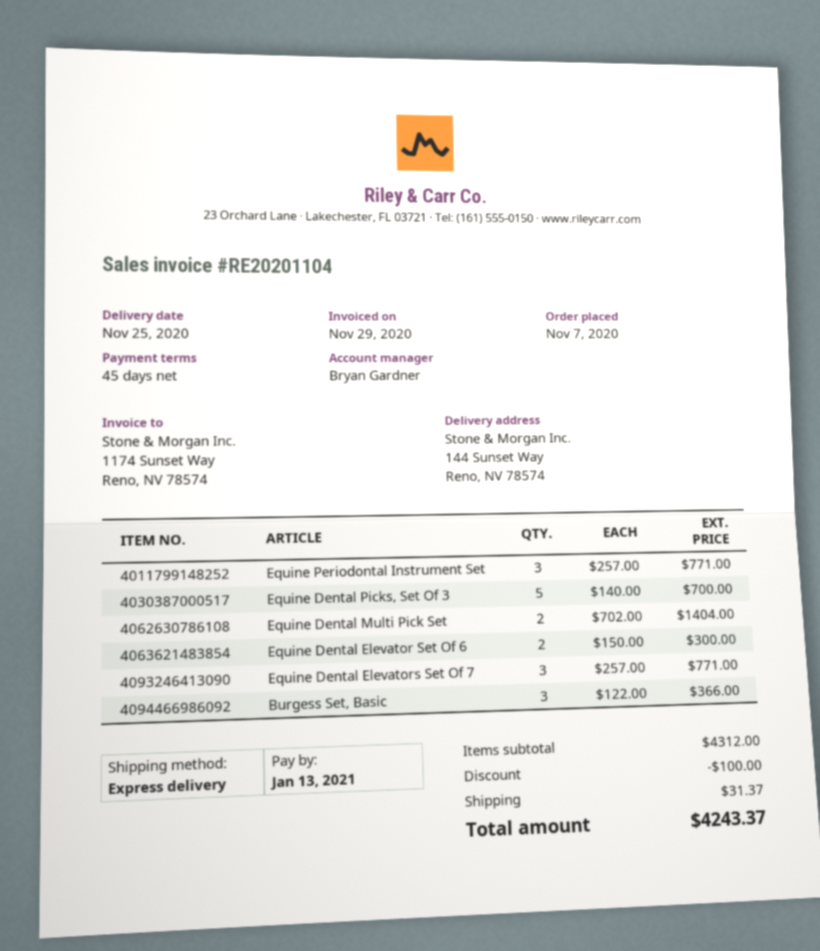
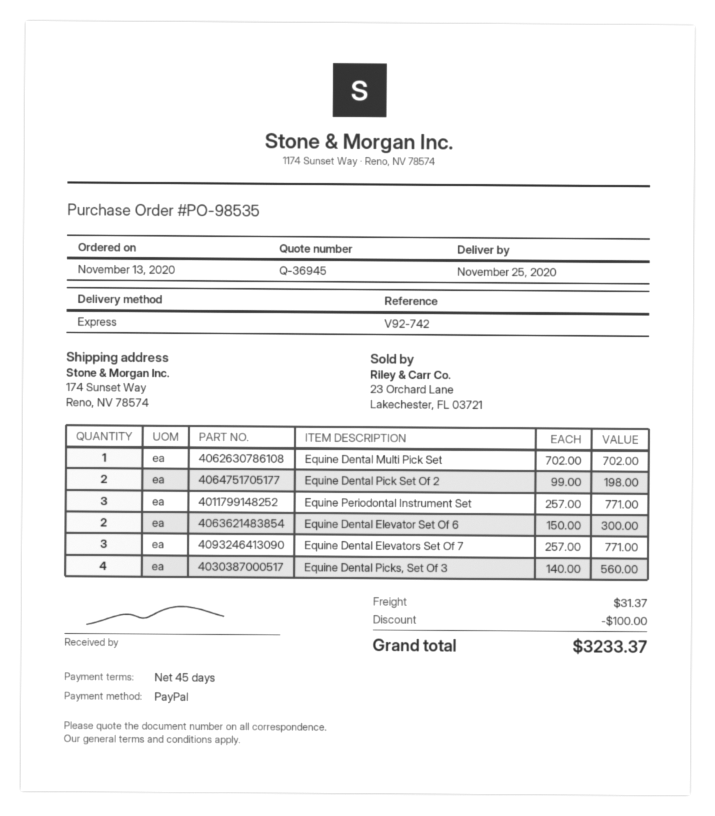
order date: 2020-11-07 -> 2020-11-13
ship to: 144 Sunset Way, Reno, NV 78574 -> 174 Sunset Way, Reno, NV 78574
Equine Dental Picks, Set Of 3: 5 x 140.00 = 700.00 -> 4 x 140.00 = 560.00
Equine Dental Multi Pick Set: 2 x 702.00 = 1404.00 -> 1 x 702.00 = 702.00
Burgess Set, Basic: 3 x 122.00 = 366.00 -> none
Equine Dental Pick Set Of 2: none -> 2 x 99.00 = 198.00
total: 4243.37 -> 3233.37

